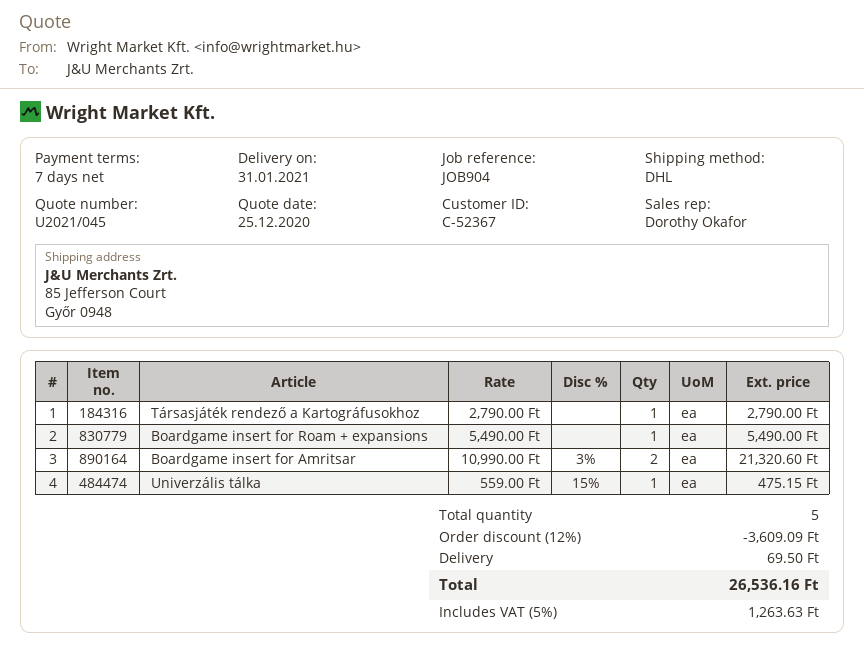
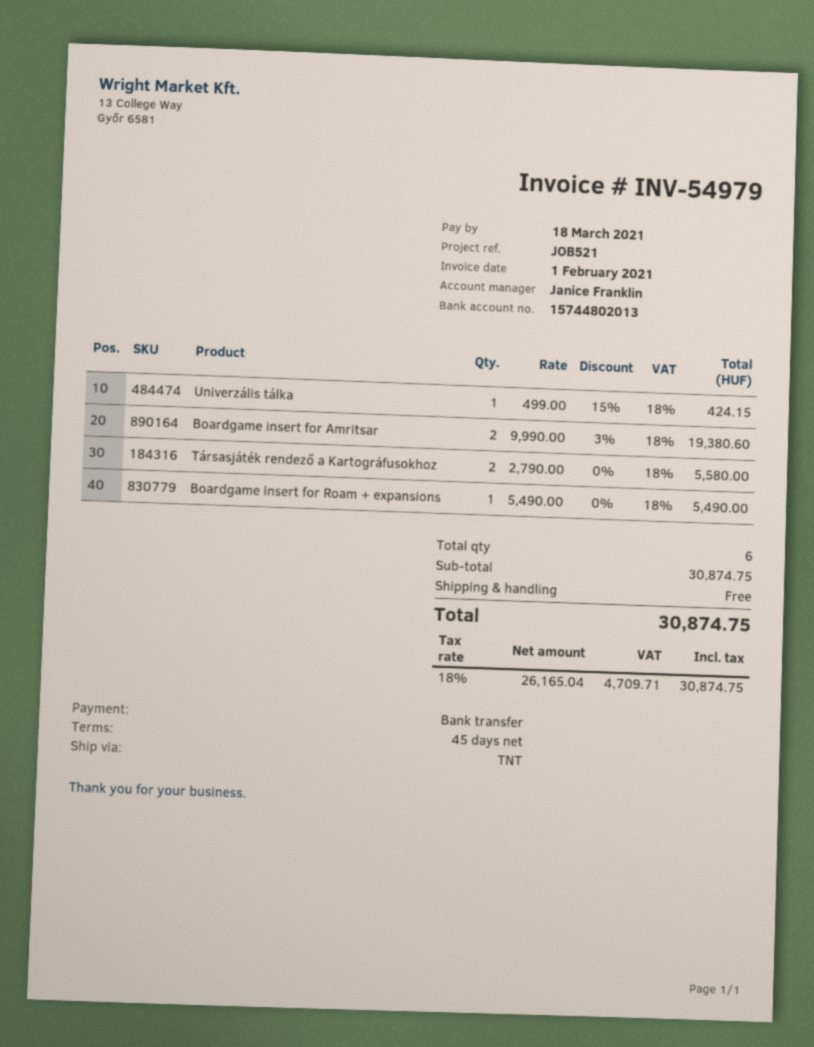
payment terms: 7 days -> 45 days
reference: JOB904 -> JOB521
sales rep: Dorothy Okafor -> Janice Franklin
shipping method: DHL -> TNT
Társasjáték rendező a Kartográfusokhoz: 1 x 2790.00 = 2790.00 -> 2 x 2790.00 = 5580.00
Boardgame insert for Amritsar: 2 x 10990.00 - 3% = 21320.60 -> 2 x 9990.00 - 3% = 19380.60
Univerzális tálka: 1 x 559.00 - 15% = 475.15 -> 1 x 499.00 - 15% = 424.15
total quantity: 5 -> 6
discount: 12% = 3609.09 -> none
shipping: 69.50 -> 0.00
tax: 5% = 1263.63 -> 18% = 4709.71
total: 26536.16 -> 30874.75

